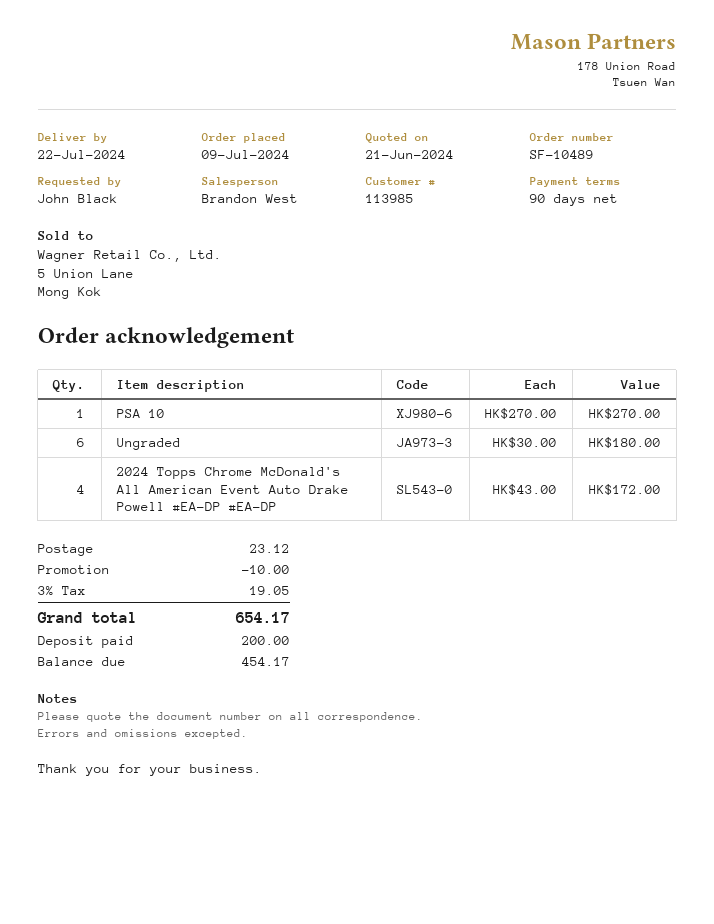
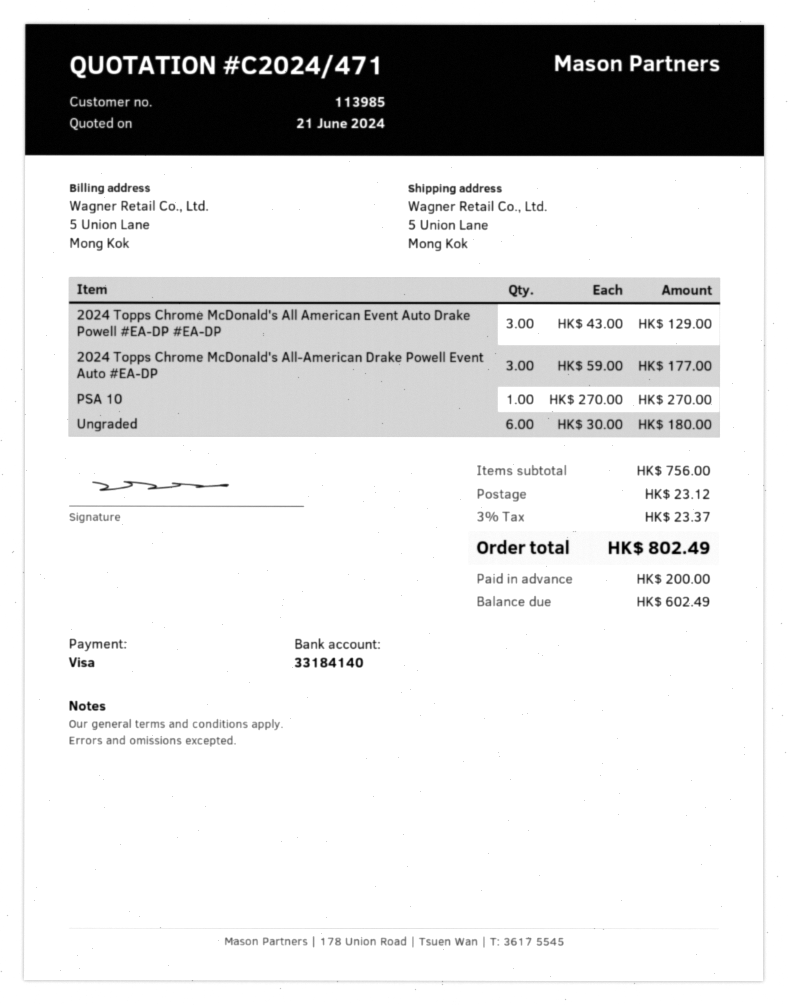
2024 Topps Chrome McDonald's All American Event Auto Drake Powell #EA-DP #EA-DP: 4 x 43.00 = 172.00 -> 3 x 43.00 = 129.00
2024 Topps Chrome McDonald's All-American Drake Powell Event Auto #EA-DP: none -> 3 x 59.00 = 177.00
discount: 10.00 -> none
tax: 3% = 19.05 -> 3% = 23.37
total: 654.17 -> 802.49
balance: 454.17 -> 602.49

